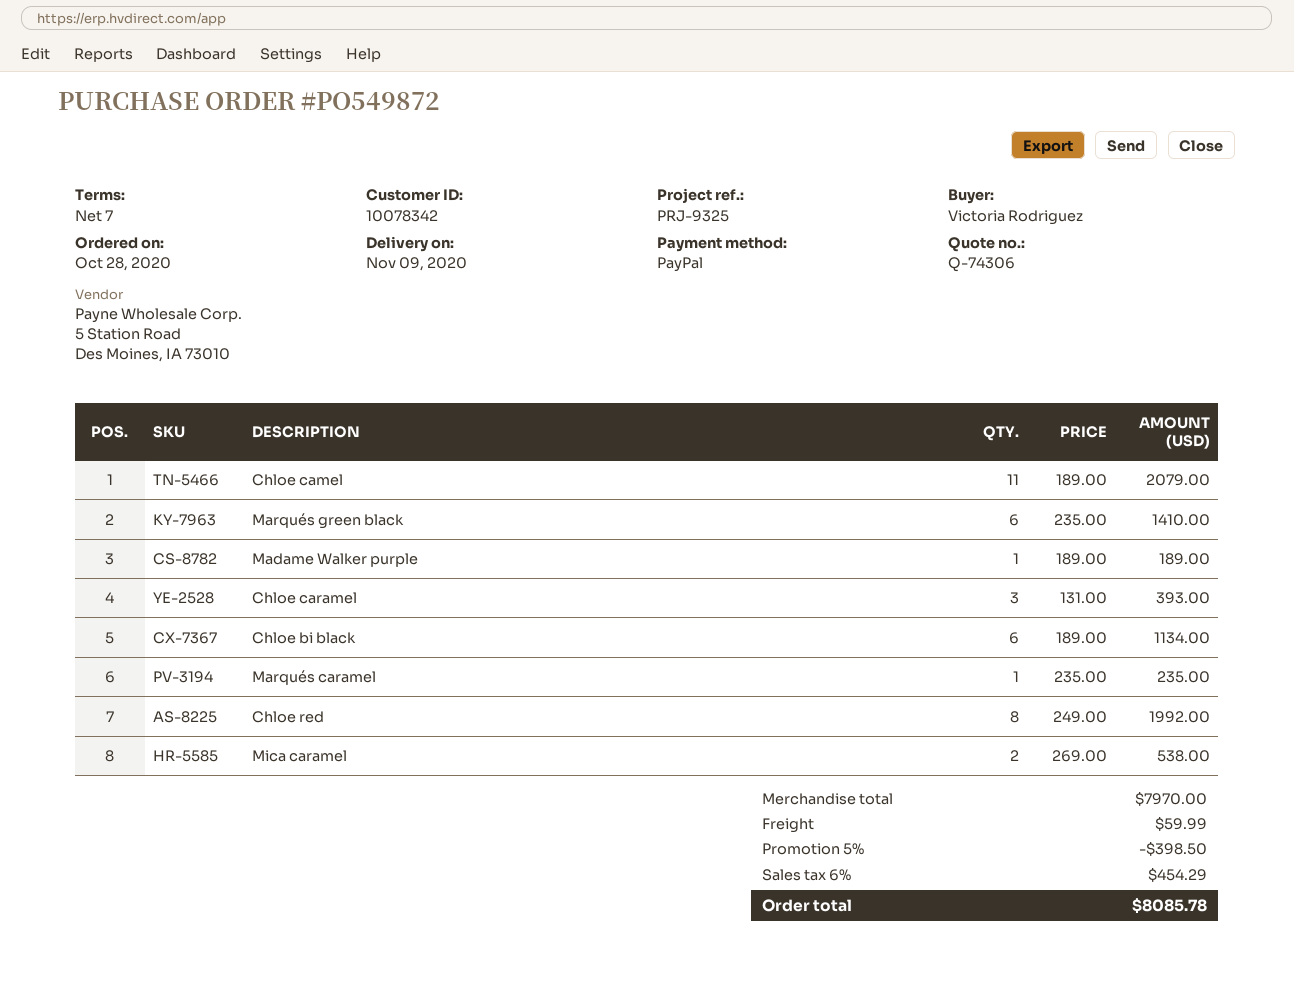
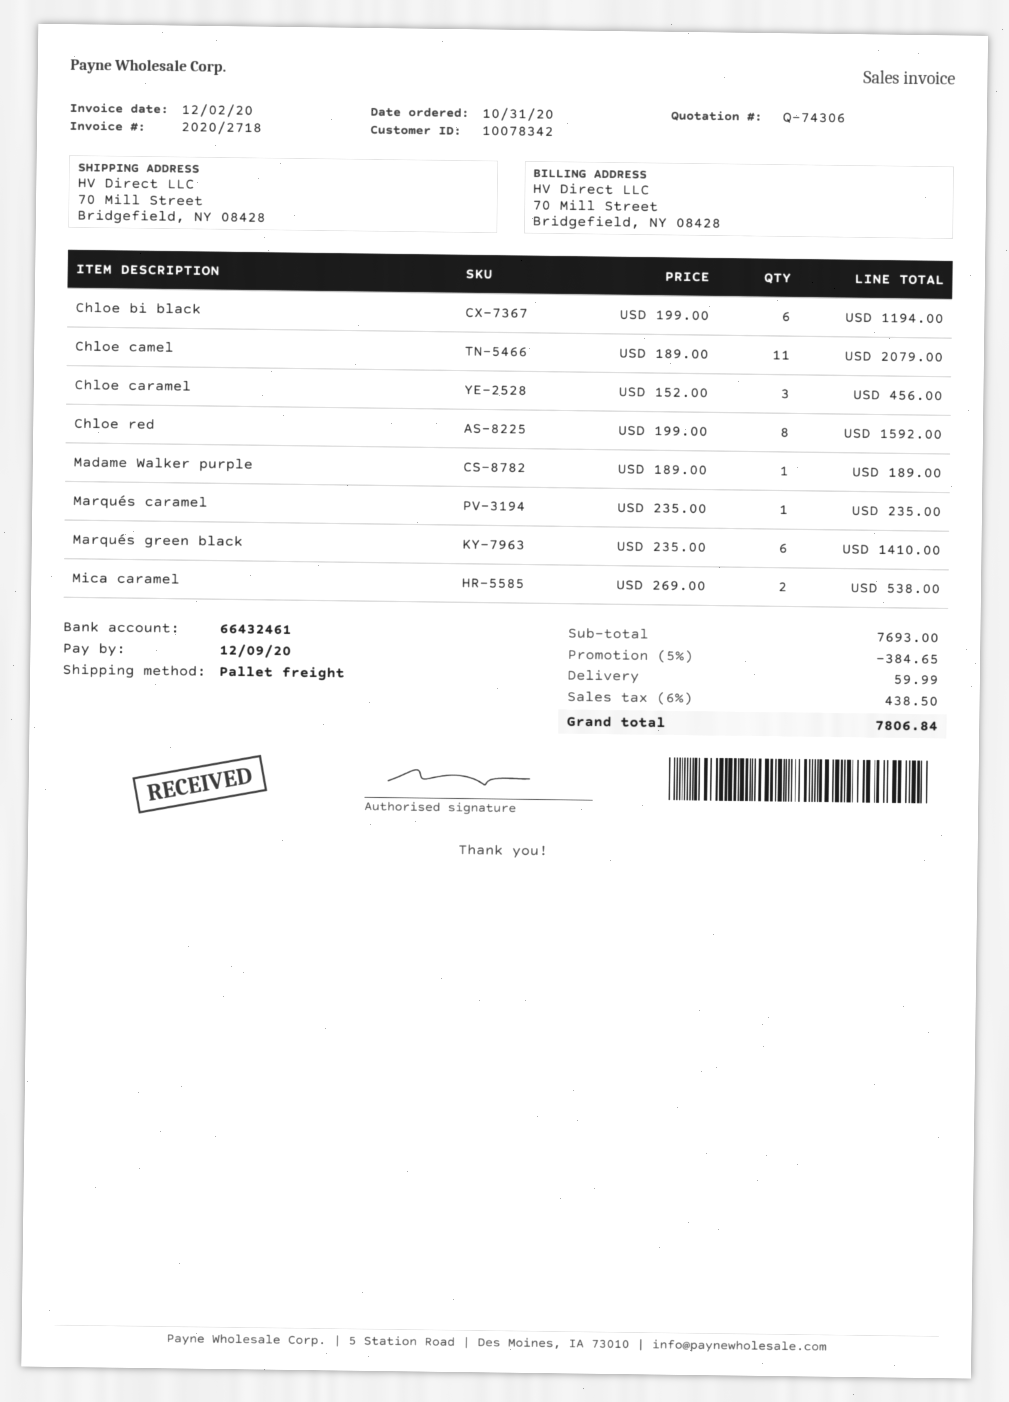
order date: 2020-10-28 -> 2020-10-31
Chloe caramel: 3 x 131.00 = 393.00 -> 3 x 152.00 = 456.00
Chloe bi black: 6 x 189.00 = 1134.00 -> 6 x 199.00 = 1194.00
Chloe red: 8 x 249.00 = 1992.00 -> 8 x 199.00 = 1592.00
subtotal: 7970.00 -> 7693.00
discount: 5% = 398.50 -> 5% = 384.65
tax: 6% = 454.29 -> 6% = 438.50
total: 8085.78 -> 7806.84

